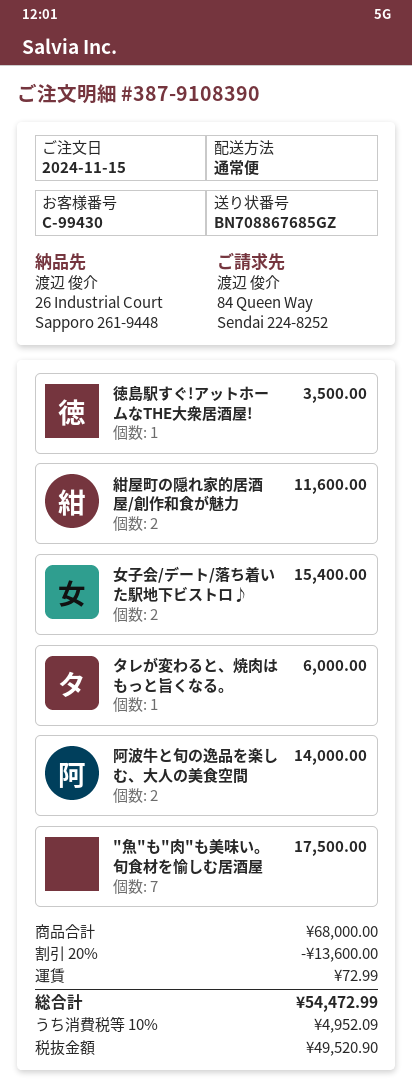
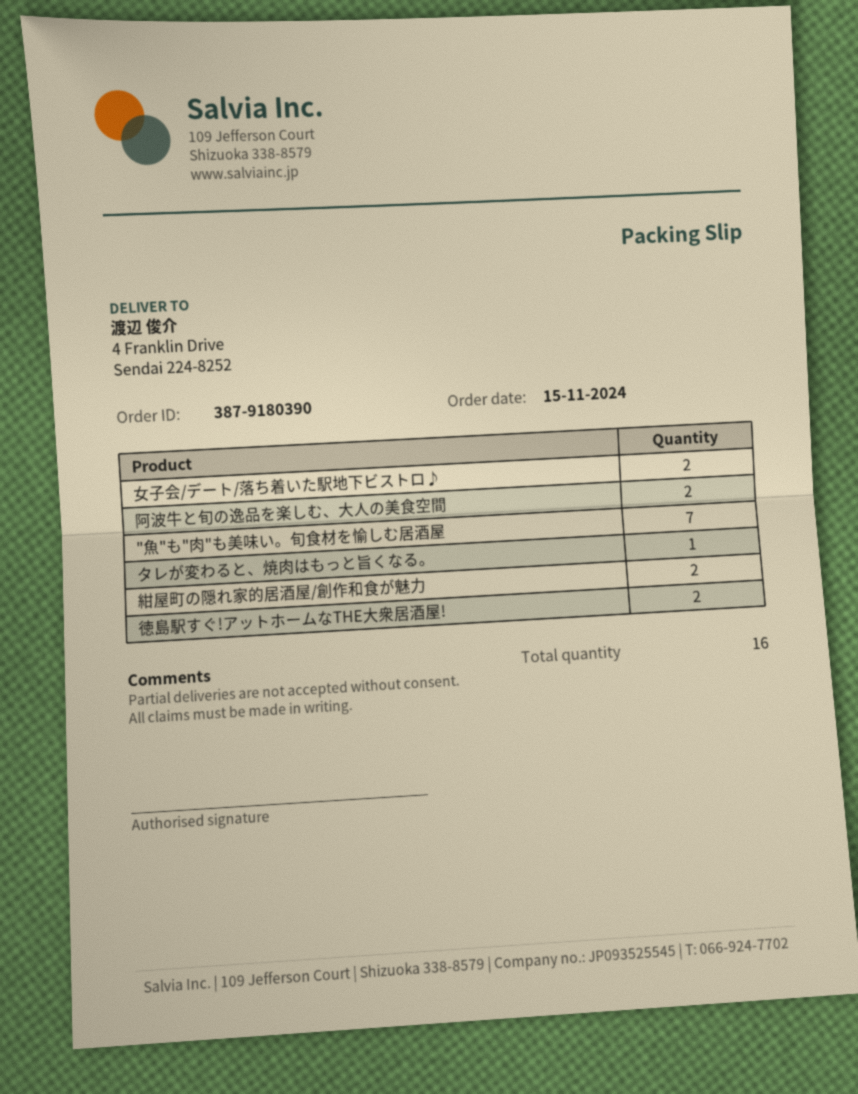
order number: 387-9108390 -> 387-9180390
ship to: 26 Industrial Court, Sapporo 261-9448 -> 4 Franklin Drive, Sendai 224-8252
徳島駅すぐ!アットホームなTHE大衆居酒屋!: 1 -> 2

